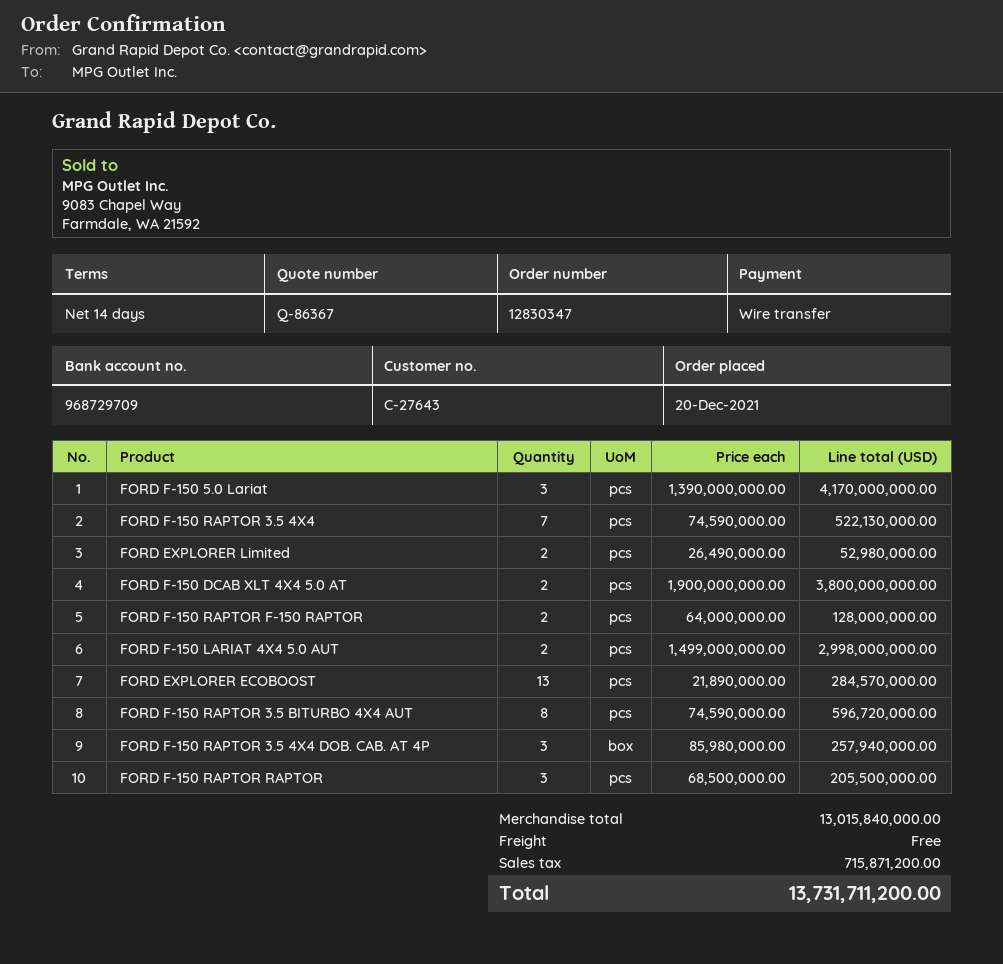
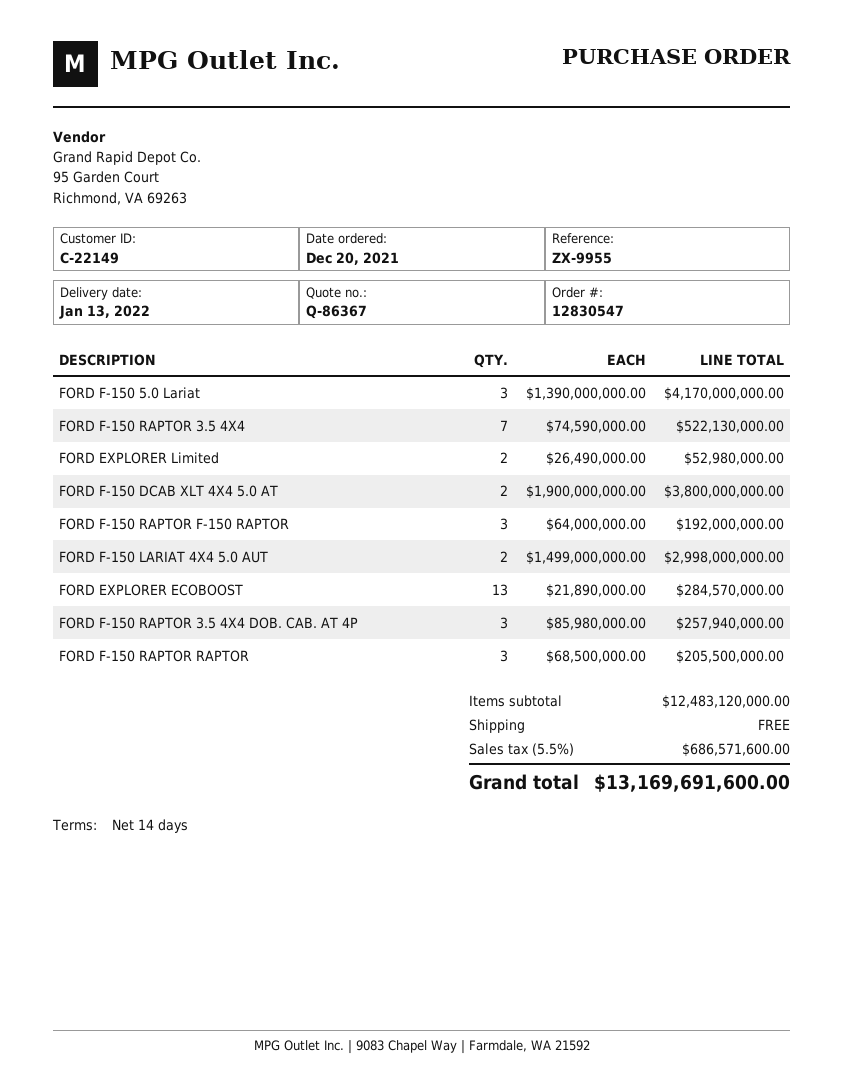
order number: 12830347 -> 12830547
customer number: C-27643 -> C-22149
FORD F-150 RAPTOR F-150 RAPTOR: 2 x 64000000.00 = 128000000.00 -> 3 x 64000000.00 = 192000000.00
FORD F-150 RAPTOR 3.5 BITURBO 4X4 AUT: 8 x 74590000.00 = 596720000.00 -> none
subtotal: 13015840000.00 -> 12483120000.00
tax: 715871200.00 -> 686571600.00
total: 13731711200.00 -> 13169691600.00

